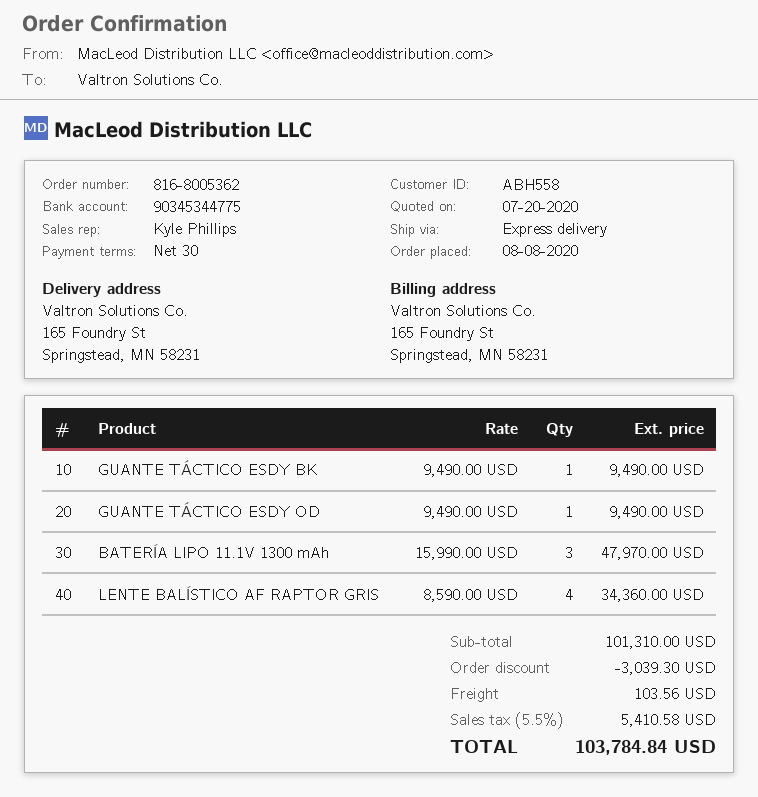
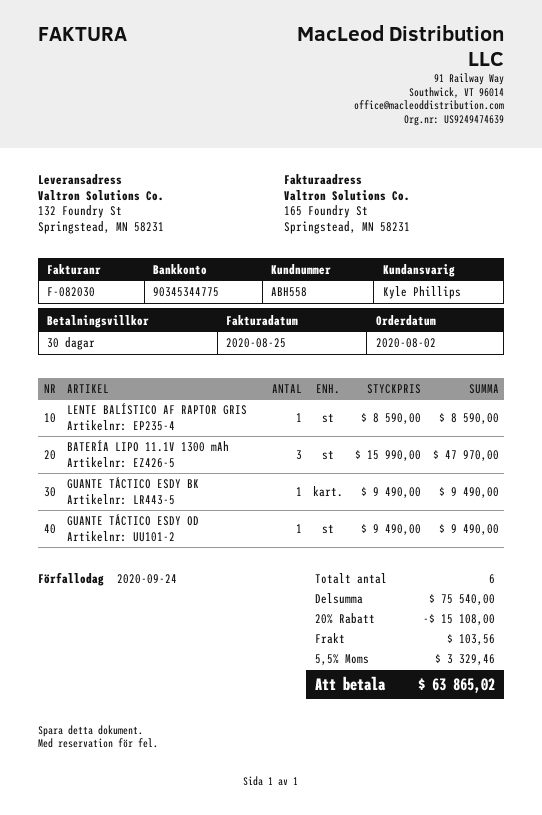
order date: 2020-08-08 -> 2020-08-02
ship to: 165 Foundry St, Springstead, MN 58231 -> 132 Foundry St, Springstead, MN 58231
LENTE BALÍSTICO AF RAPTOR GRIS: 4 x 8590.00 = 34360.00 -> 1 x 8590.00 = 8590.00
subtotal: 101310.00 -> 75540.00
discount: 3039.30 -> 15108.00
tax: 5.5% = 5410.58 -> 5.5% = 3329.46
total: 103784.84 -> 63865.02

